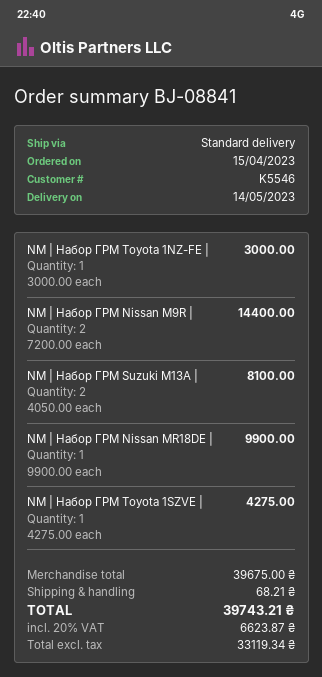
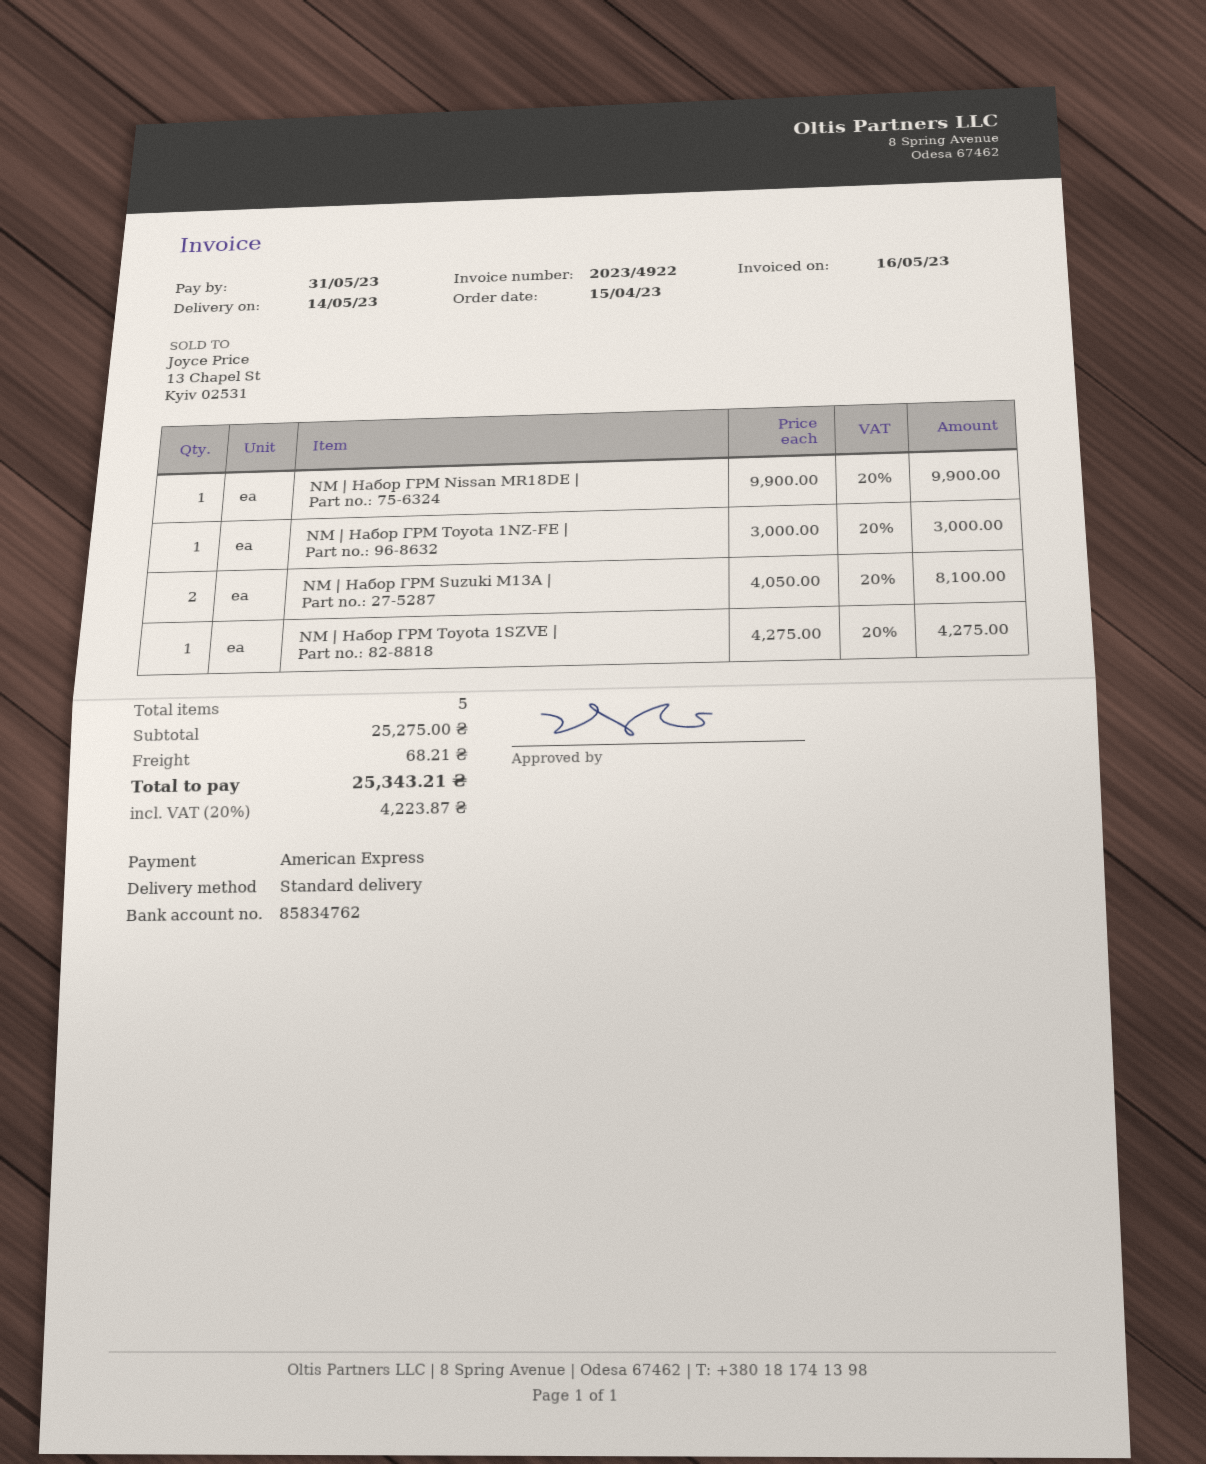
NM | Набор ГРМ Nissan M9R |: 2 x 7200.00 = 14400.00 -> none
subtotal: 39675.00 -> 25275.00
tax: 20% = 6623.87 -> 20% = 4223.87
total: 39743.21 -> 25343.21

